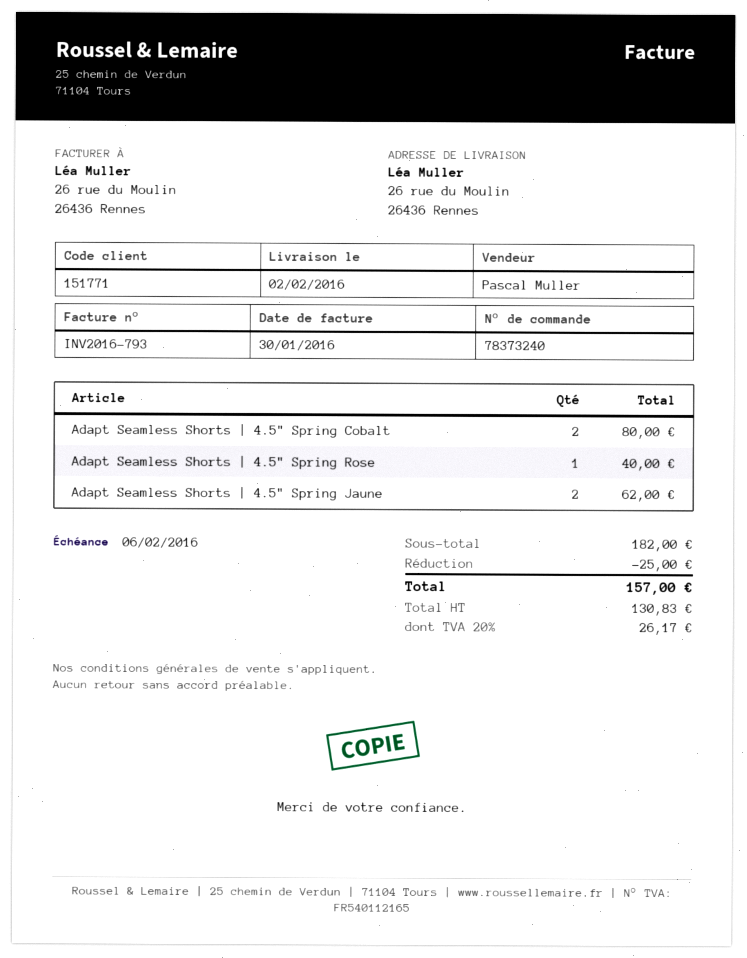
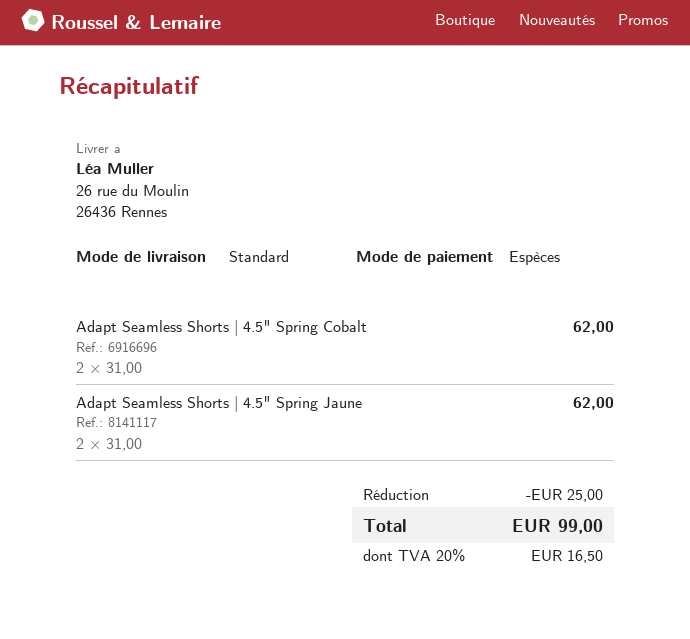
Adapt Seamless Shorts | 4.5" Spring Cobalt: 2 for 80.00 -> 2 for 62.00
Adapt Seamless Shorts | 4.5" Spring Rose: 1 for 40.00 -> none
tax: 20% = 26.17 -> 20% = 16.50
total: 157.00 -> 99.00

